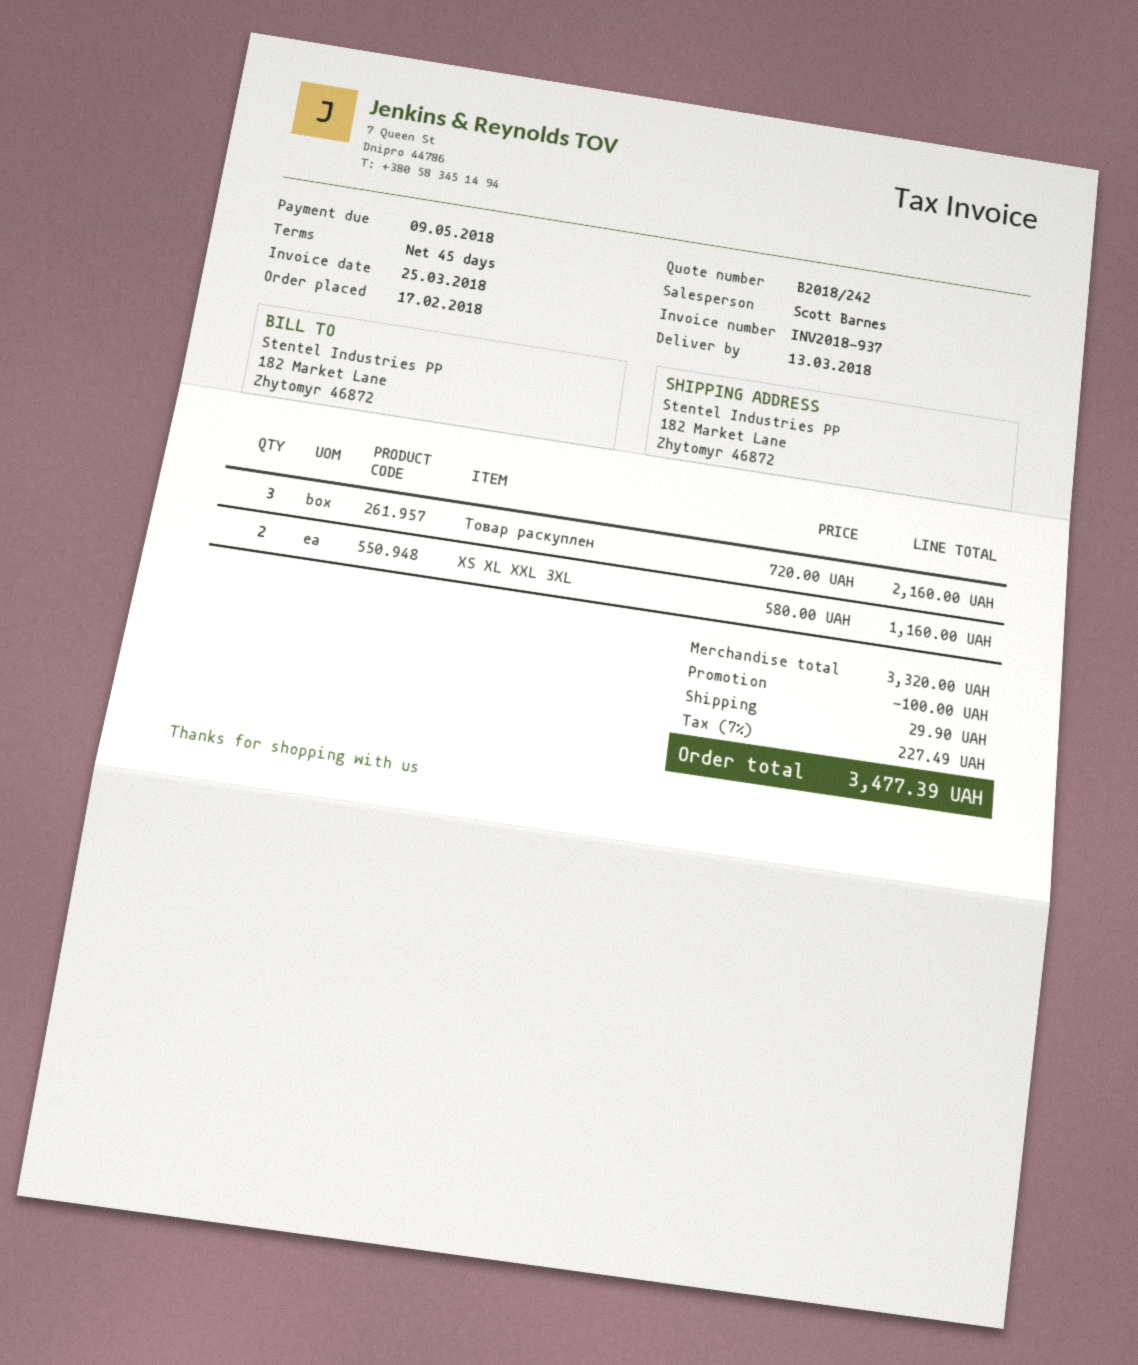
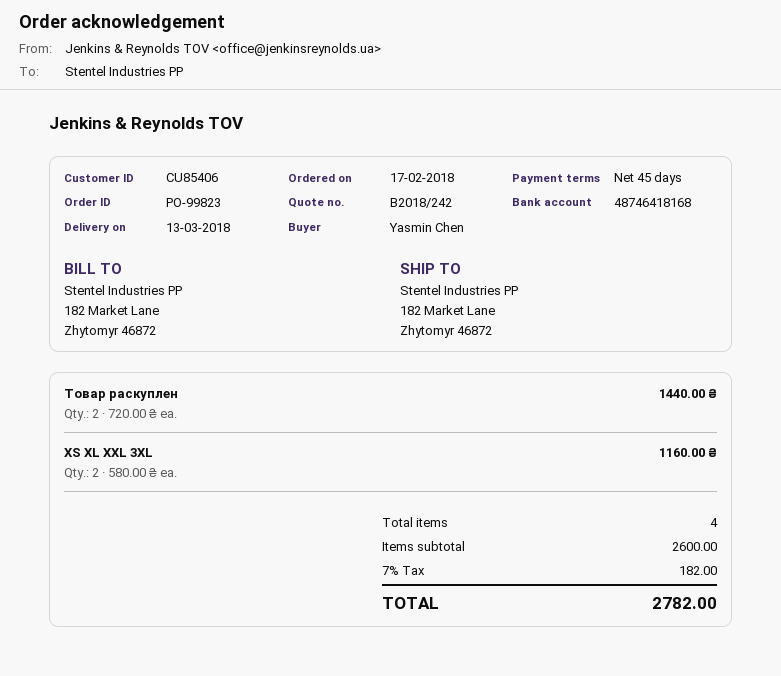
Товар раскуплен: 3 x 720.00 = 2160.00 -> 2 x 720.00 = 1440.00
subtotal: 3320.00 -> 2600.00
discount: 100.00 -> none
shipping: 29.90 -> none
tax: 7% = 227.49 -> 7% = 182.00
total: 3477.39 -> 2782.00

